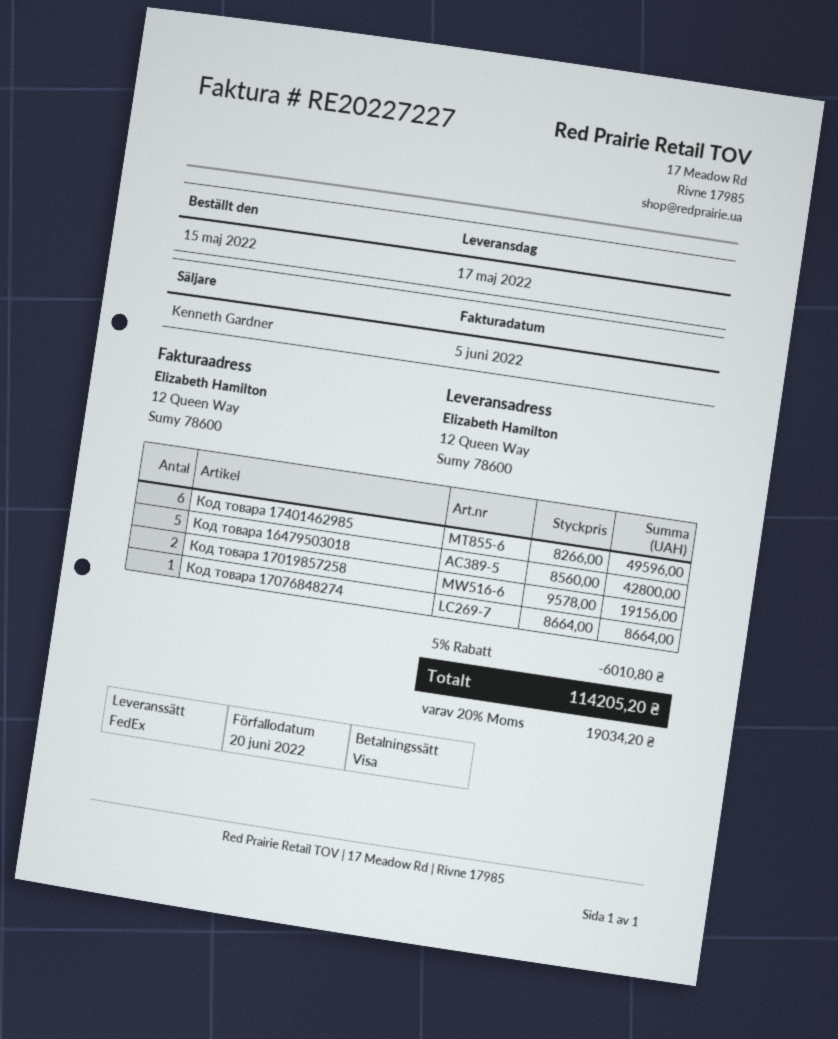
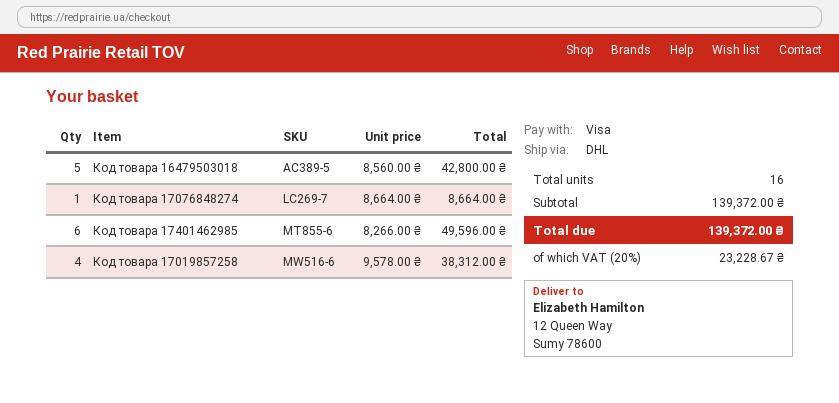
shipping method: FedEx -> DHL
Код товара 17019857258: 2 x 9578.00 = 19156.00 -> 4 x 9578.00 = 38312.00
discount: 5% = 6010.80 -> none
tax: 20% = 19034.20 -> 20% = 23228.67
total: 114205.20 -> 139372.00

